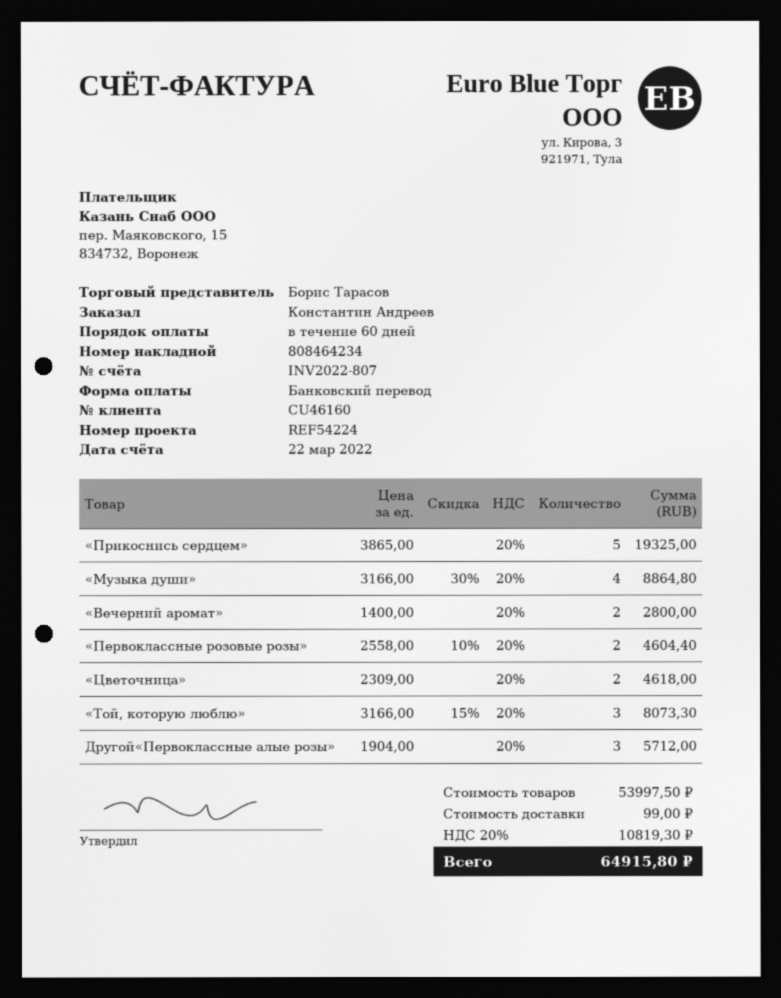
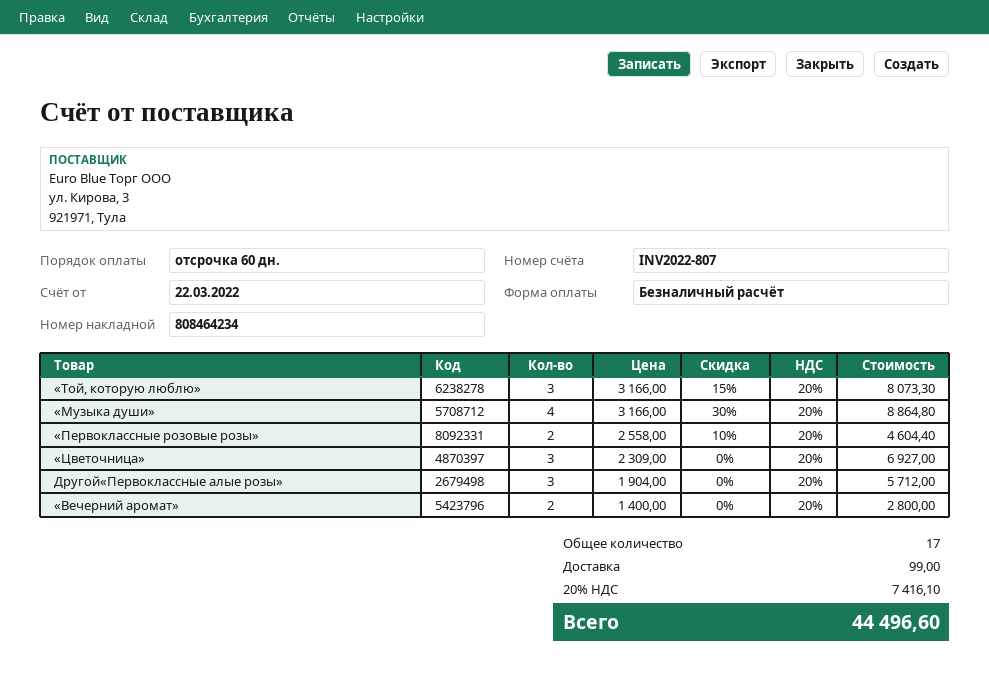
«Прикоснись сердцем»: 5 x 3865.00 = 19325.00 -> none
«Цветочница»: 2 x 2309.00 = 4618.00 -> 3 x 2309.00 = 6927.00
tax: 20% = 10819.30 -> 20% = 7416.10
total: 64915.80 -> 44496.60

